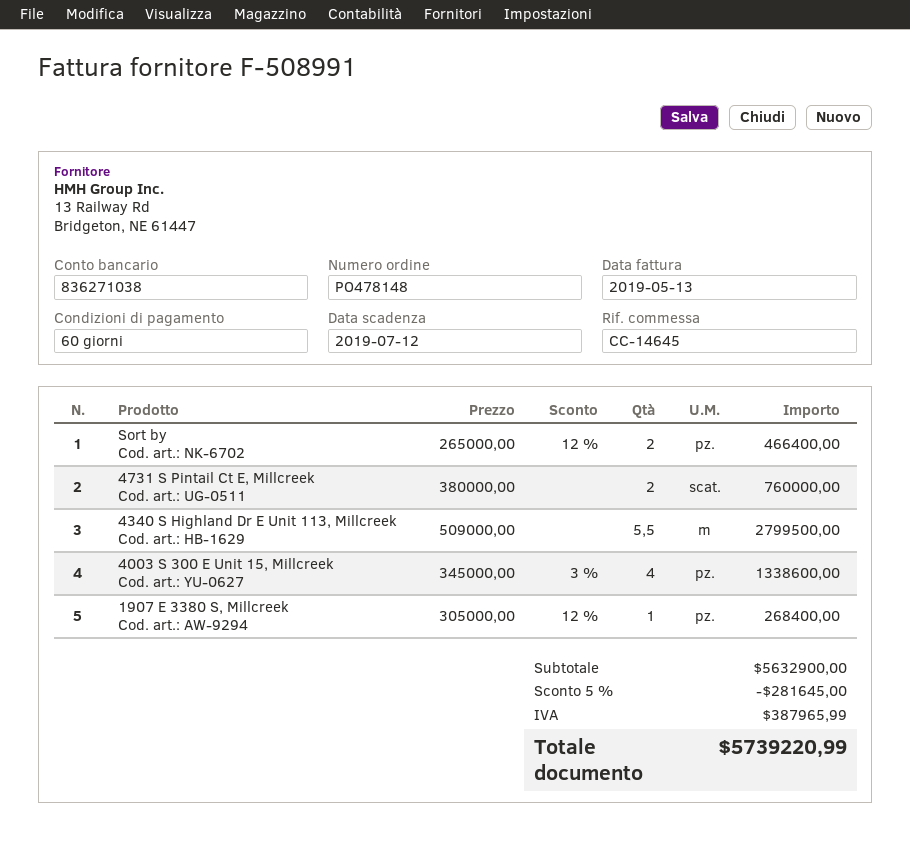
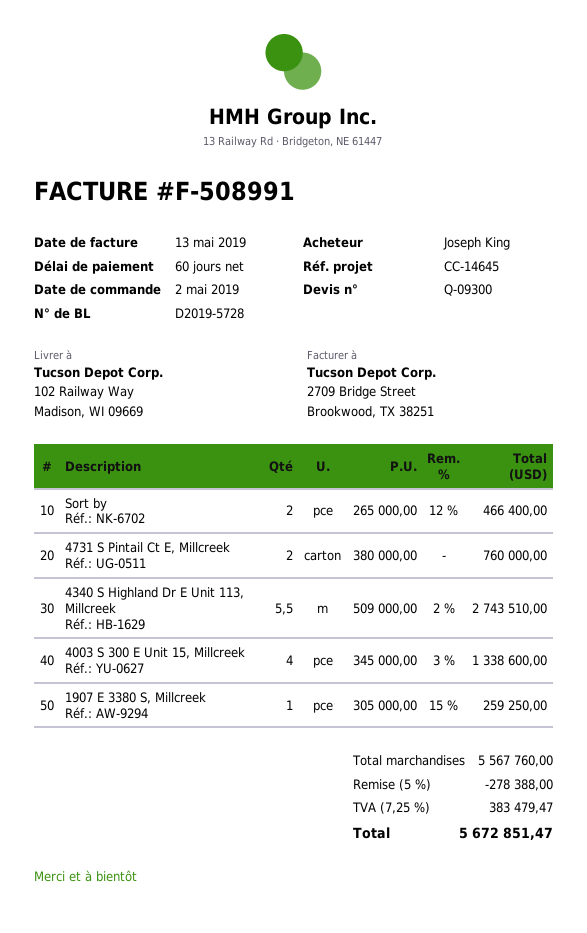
4340 S Highland Dr E Unit 113, Millcreek: 5.5 x 509000.00 = 2799500.00 -> 5.5 x 509000.00 - 2% = 2743510.00
1907 E 3380 S, Millcreek: 1 x 305000.00 - 12% = 268400.00 -> 1 x 305000.00 - 15% = 259250.00
subtotal: 5632900.00 -> 5567760.00
discount: 5% = 281645.00 -> 5% = 278388.00
tax: 387965.99 -> 383479.47
total: 5739220.99 -> 5672851.47

